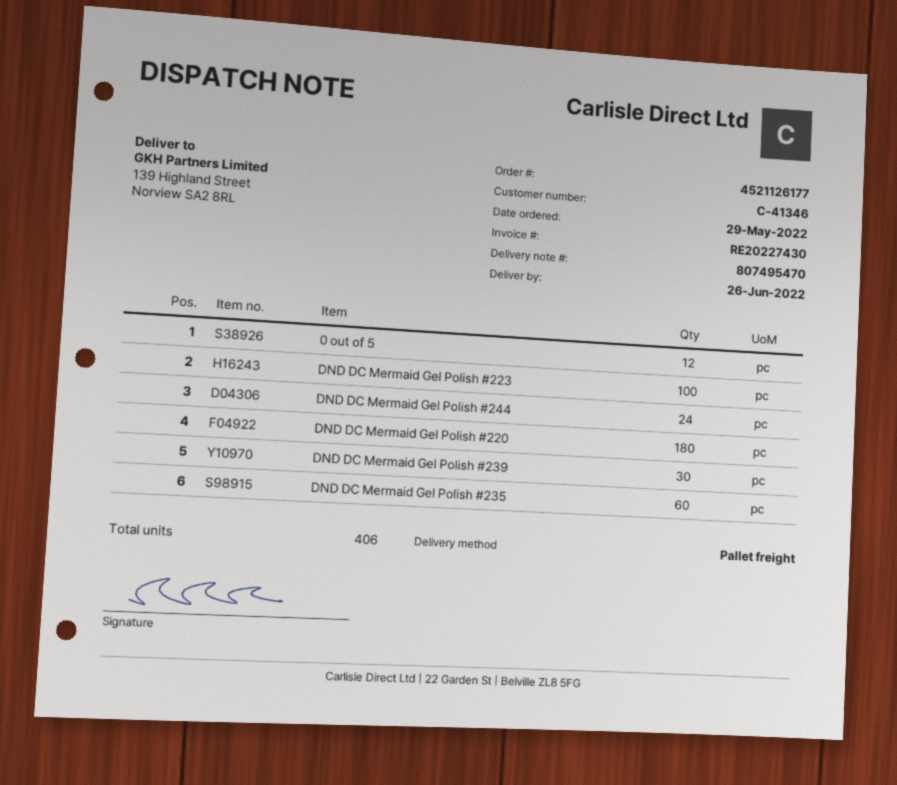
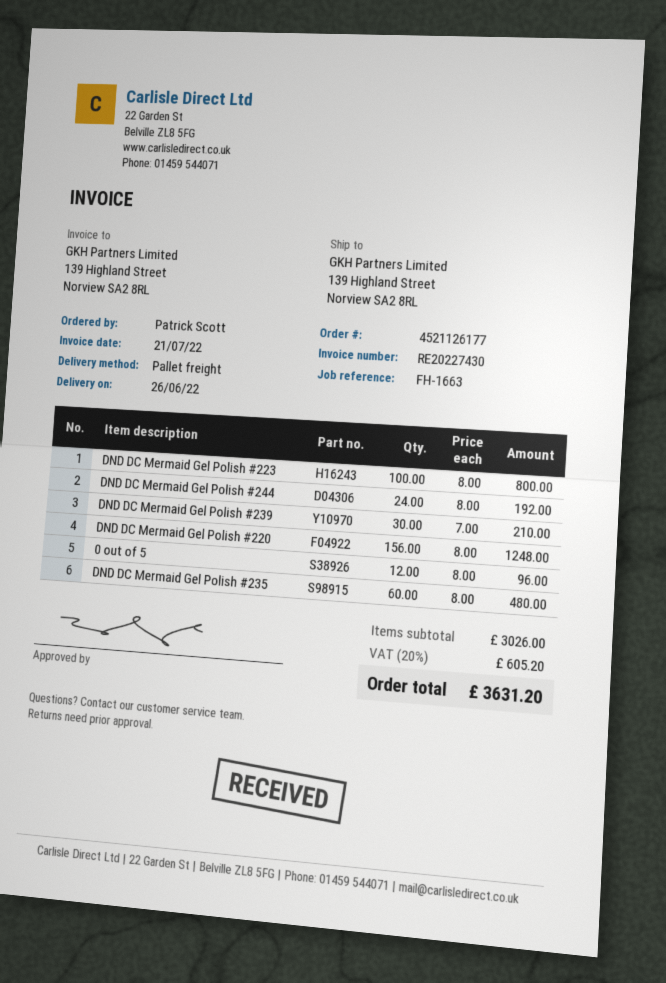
DND DC Mermaid Gel Polish #220: 180 -> 156

